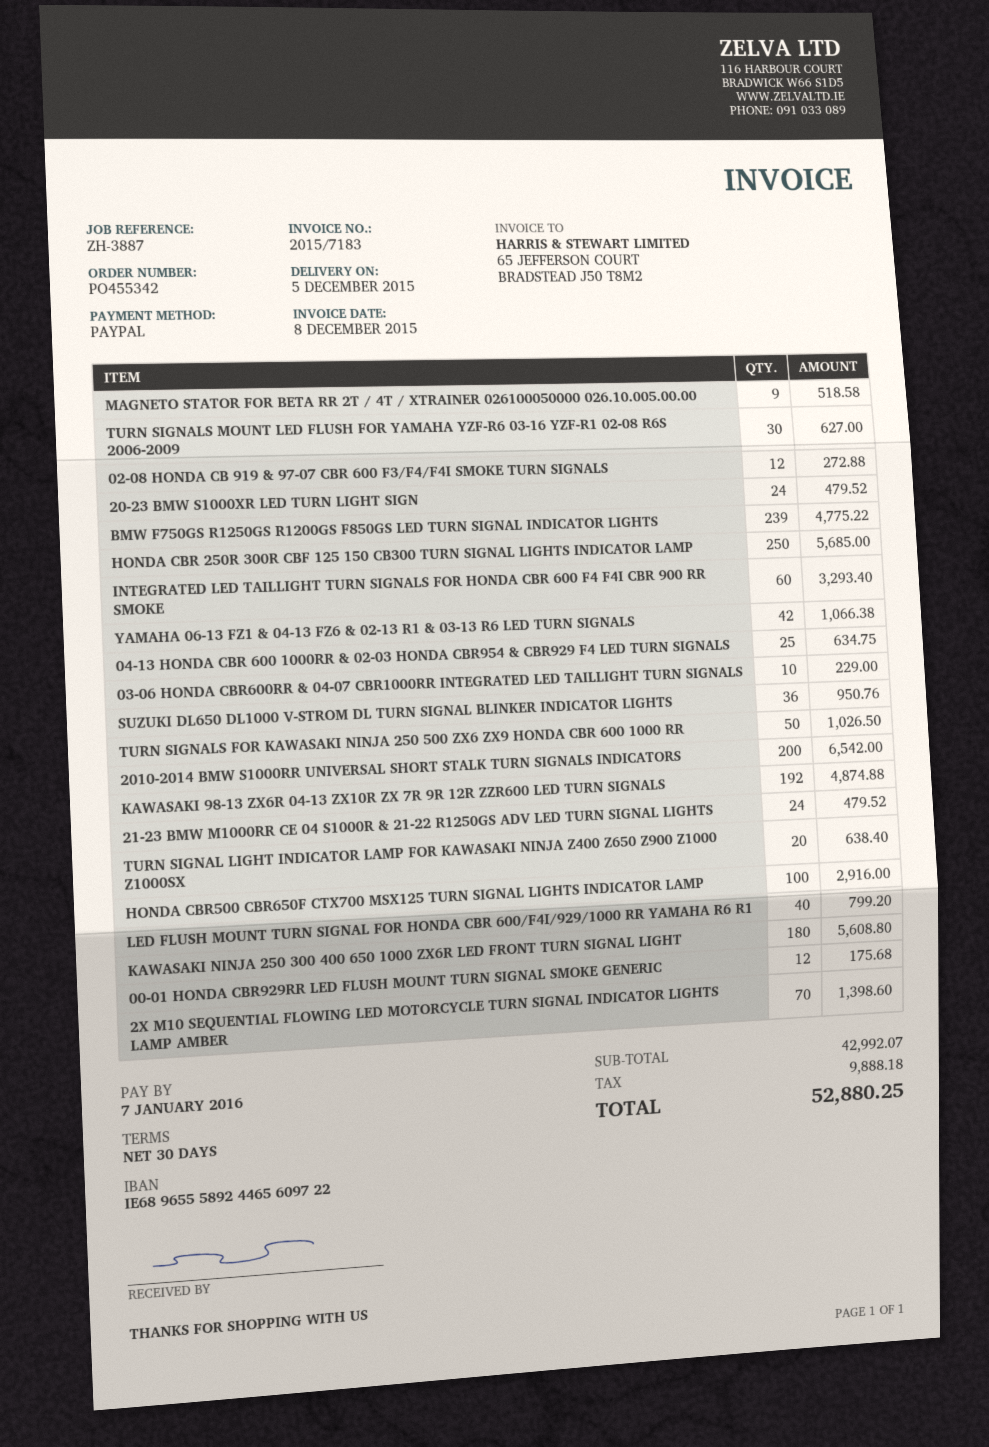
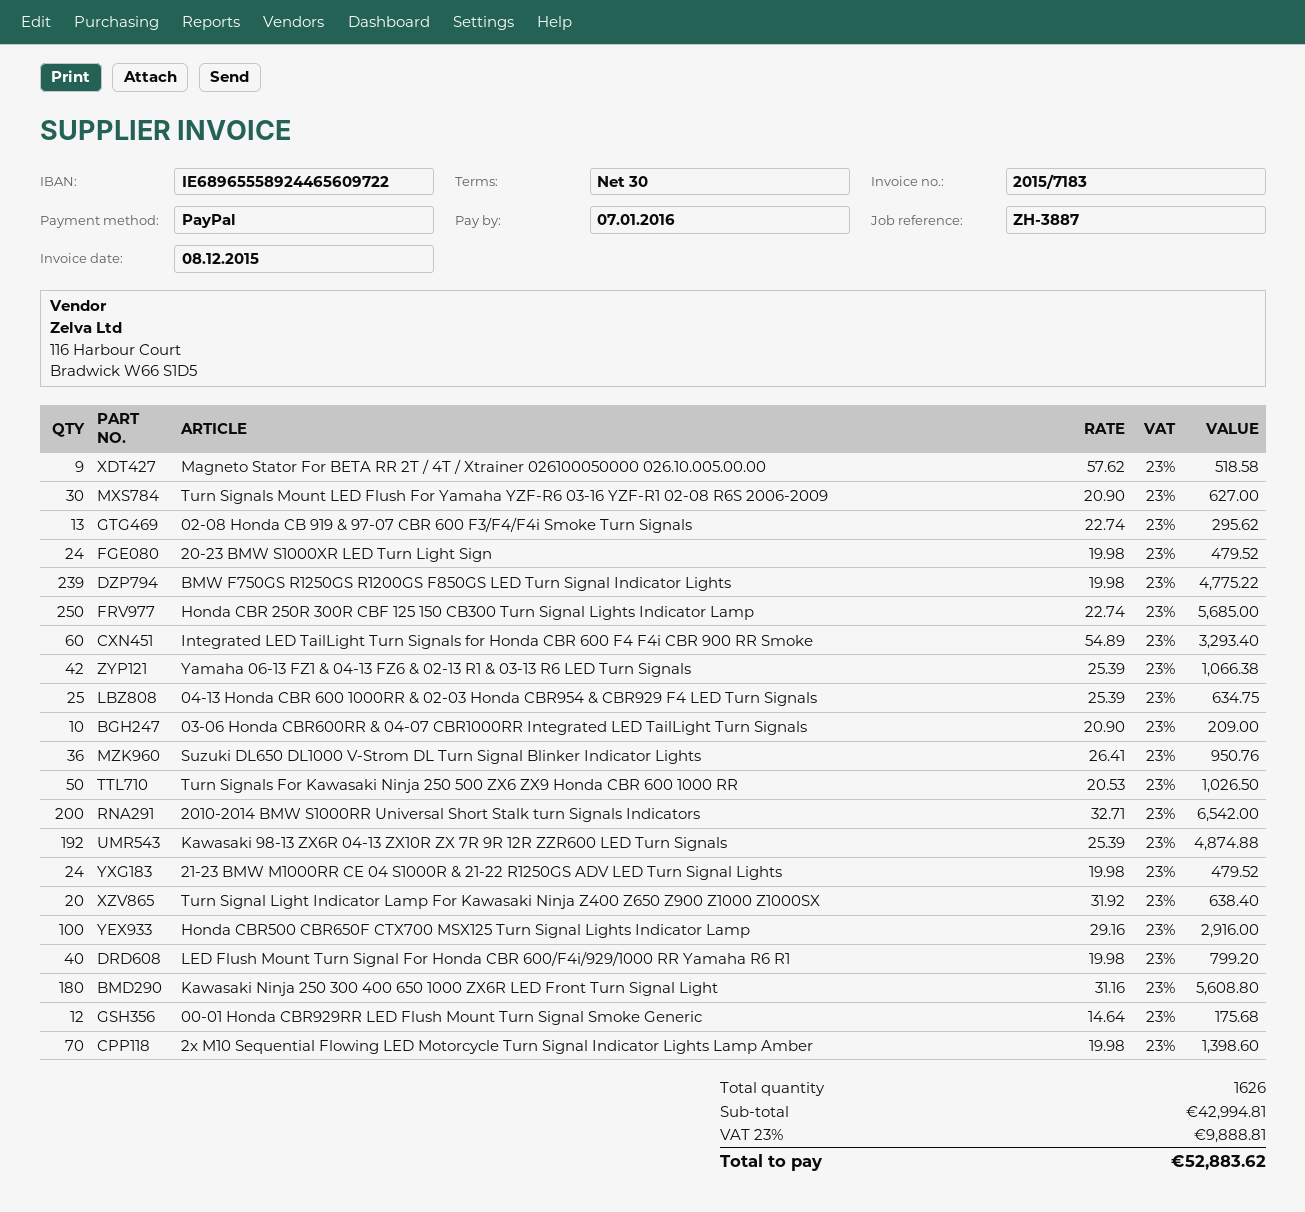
02-08 HONDA CB 919 & 97-07 CBR 600 F3/F4/F4I SMOKE TURN SIGNALS: 12 for 272.88 -> 13 for 295.62
03-06 HONDA CBR600RR & 04-07 CBR1000RR INTEGRATED LED TAILLIGHT TURN SIGNALS: 10 for 229.00 -> 10 for 209.00
subtotal: 42992.07 -> 42994.81
tax: 9888.18 -> 9888.81
total: 52880.25 -> 52883.62

